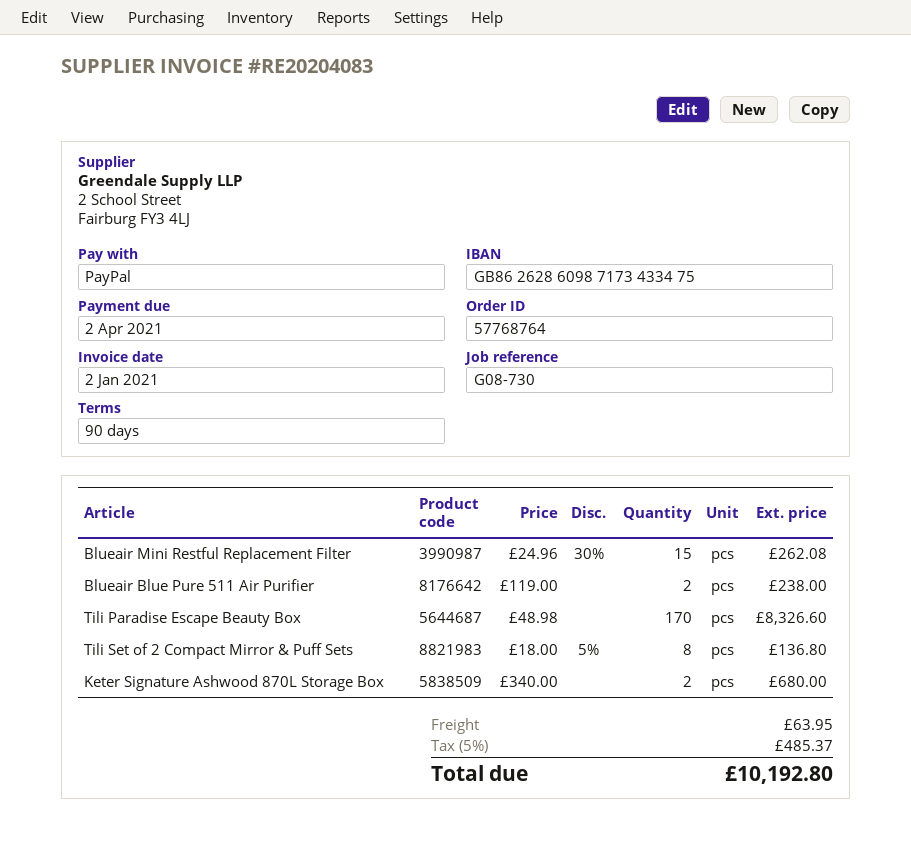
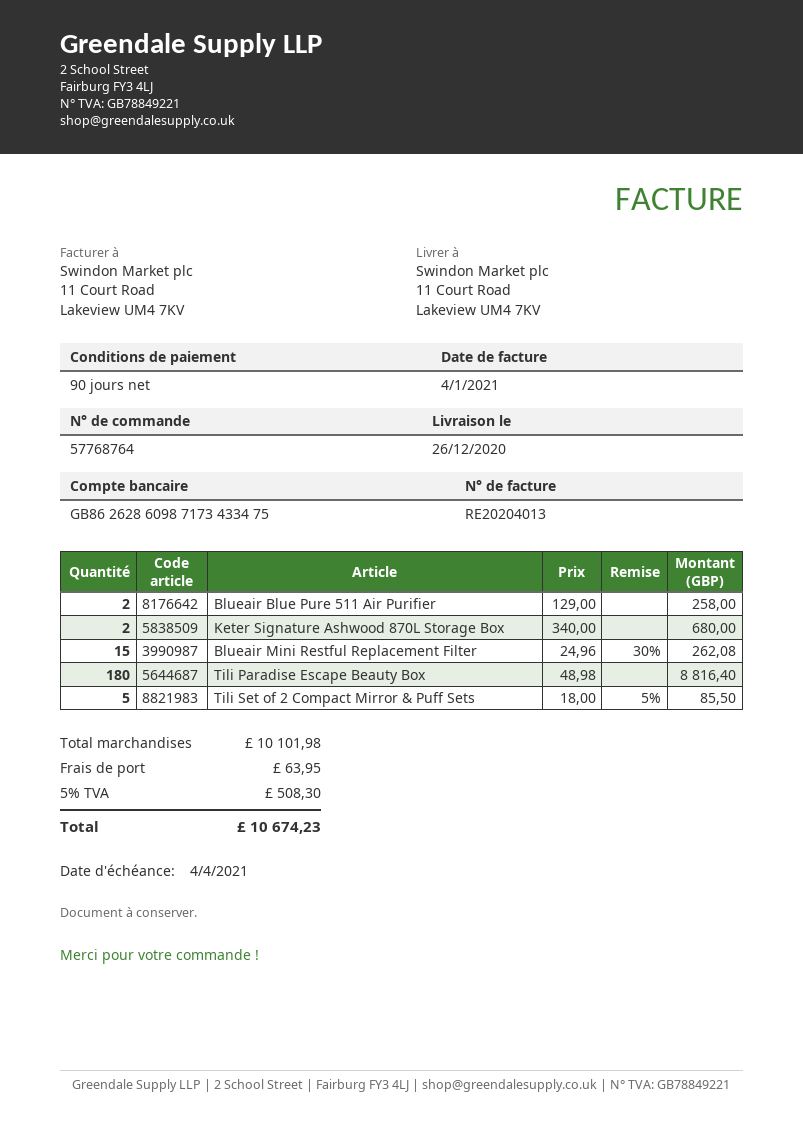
invoice number: RE20204083 -> RE20204013
invoice date: 2021-01-02 -> 2021-01-04
due date: 2021-04-02 -> 2021-04-04
Blueair Blue Pure 511 Air Purifier: 2 x 119.00 = 238.00 -> 2 x 129.00 = 258.00
Tili Paradise Escape Beauty Box: 170 x 48.98 = 8326.60 -> 180 x 48.98 = 8816.40
Tili Set of 2 Compact Mirror & Puff Sets: 8 x 18.00 - 5% = 136.80 -> 5 x 18.00 - 5% = 85.50
tax: 5% = 485.37 -> 5% = 508.30
total: 10192.80 -> 10674.23

